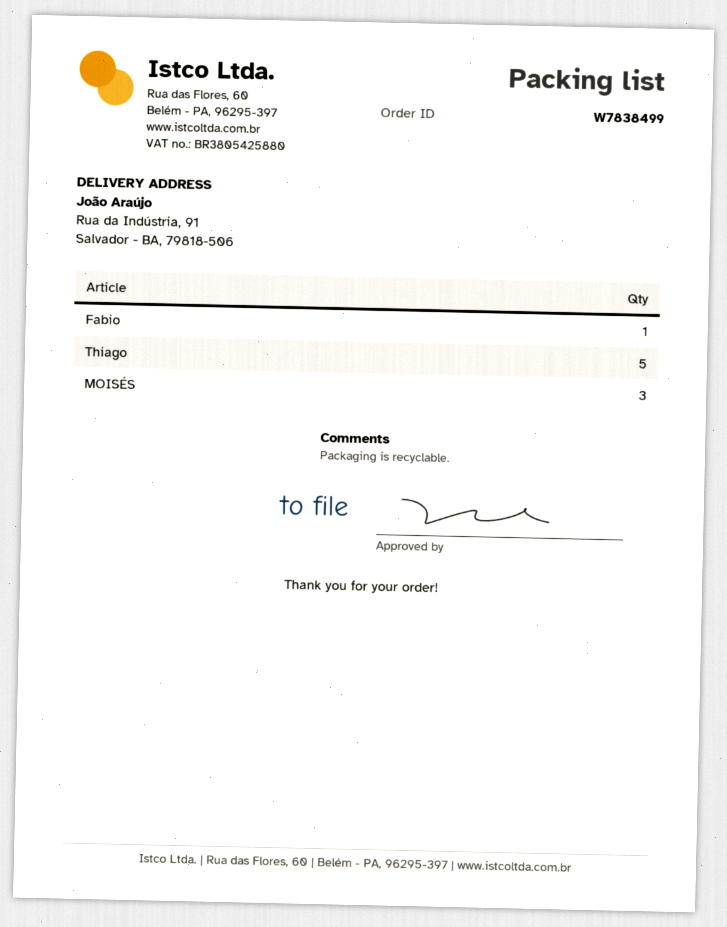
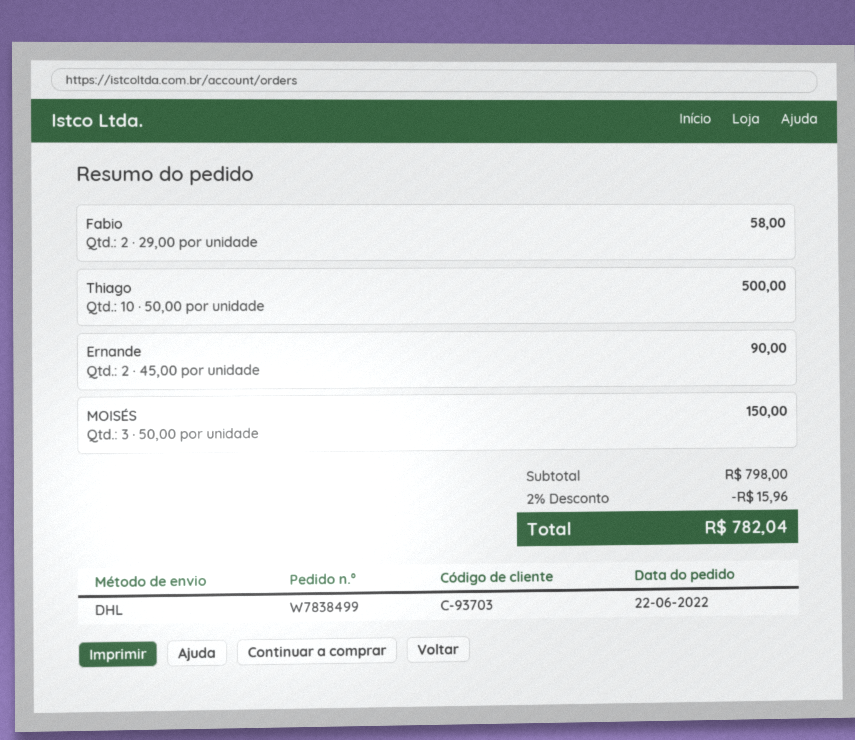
Fabio: 1 -> 2
Thiago: 5 -> 10
Ernande: none -> 2

